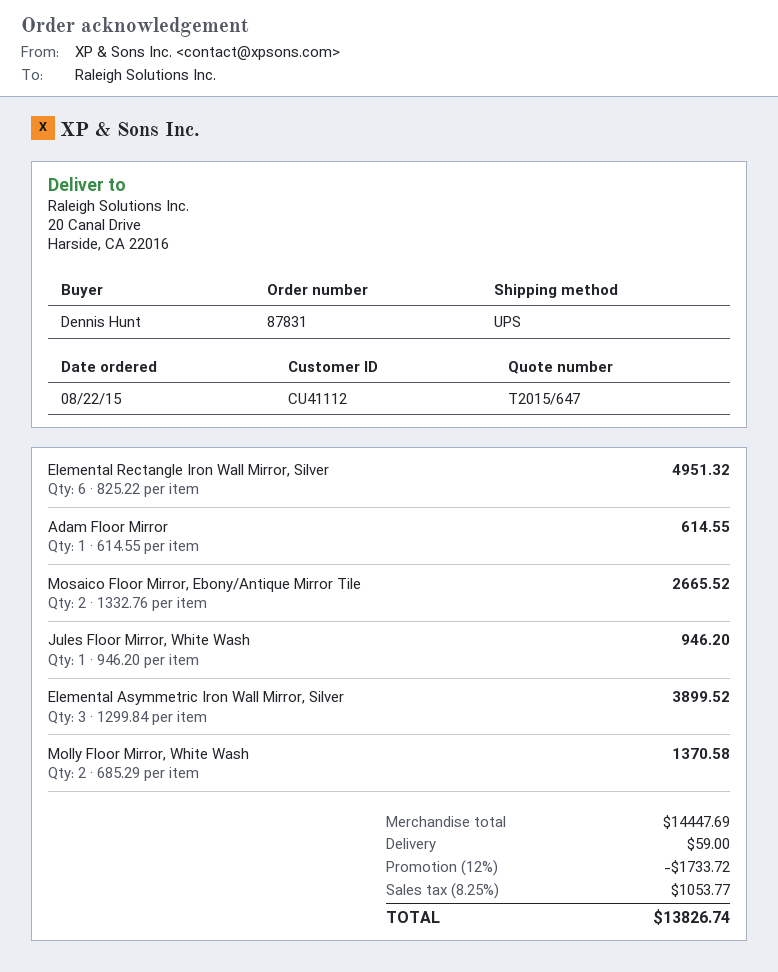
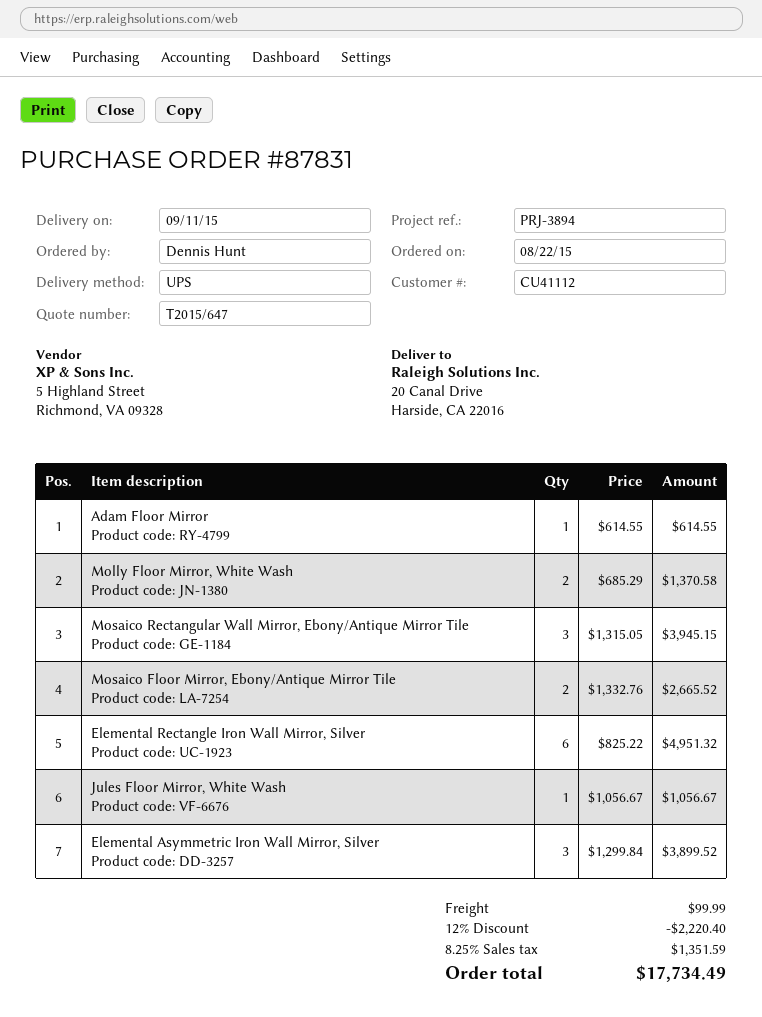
Jules Floor Mirror, White Wash: 1 x 946.20 = 946.20 -> 1 x 1056.67 = 1056.67
Mosaico Rectangular Wall Mirror, Ebony/Antique Mirror Tile: none -> 3 x 1315.05 = 3945.15
discount: 12% = 1733.72 -> 12% = 2220.40
shipping: 59.00 -> 99.99
tax: 8.25% = 1053.77 -> 8.25% = 1351.59
total: 13826.74 -> 17734.49

